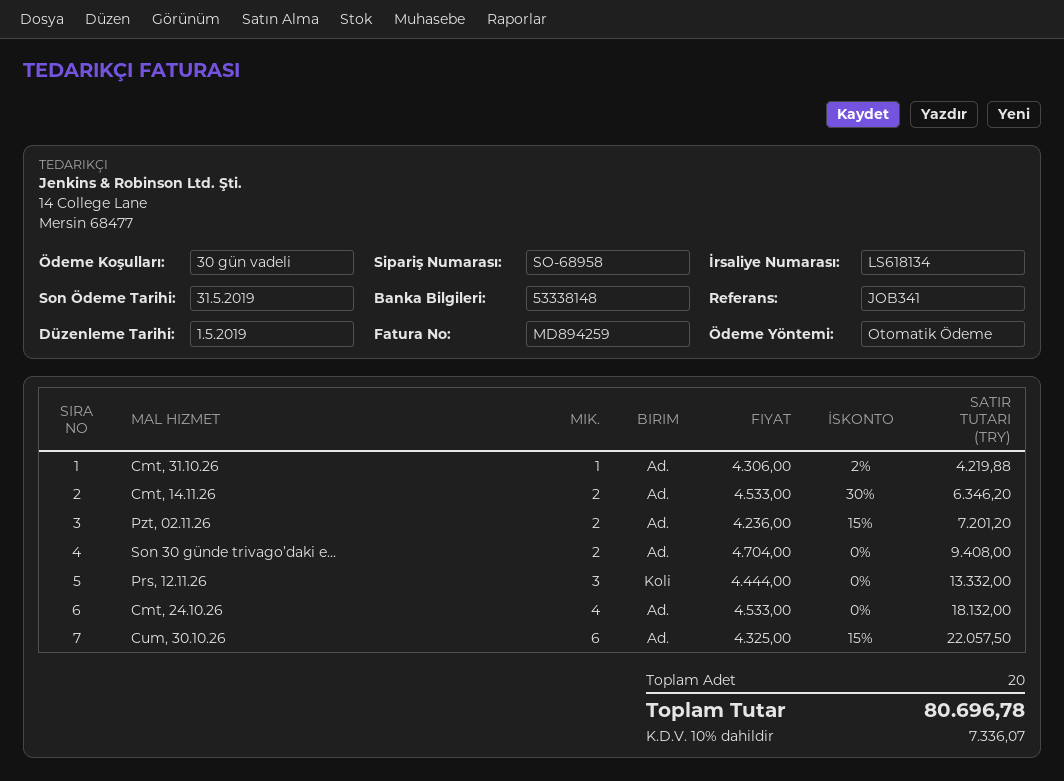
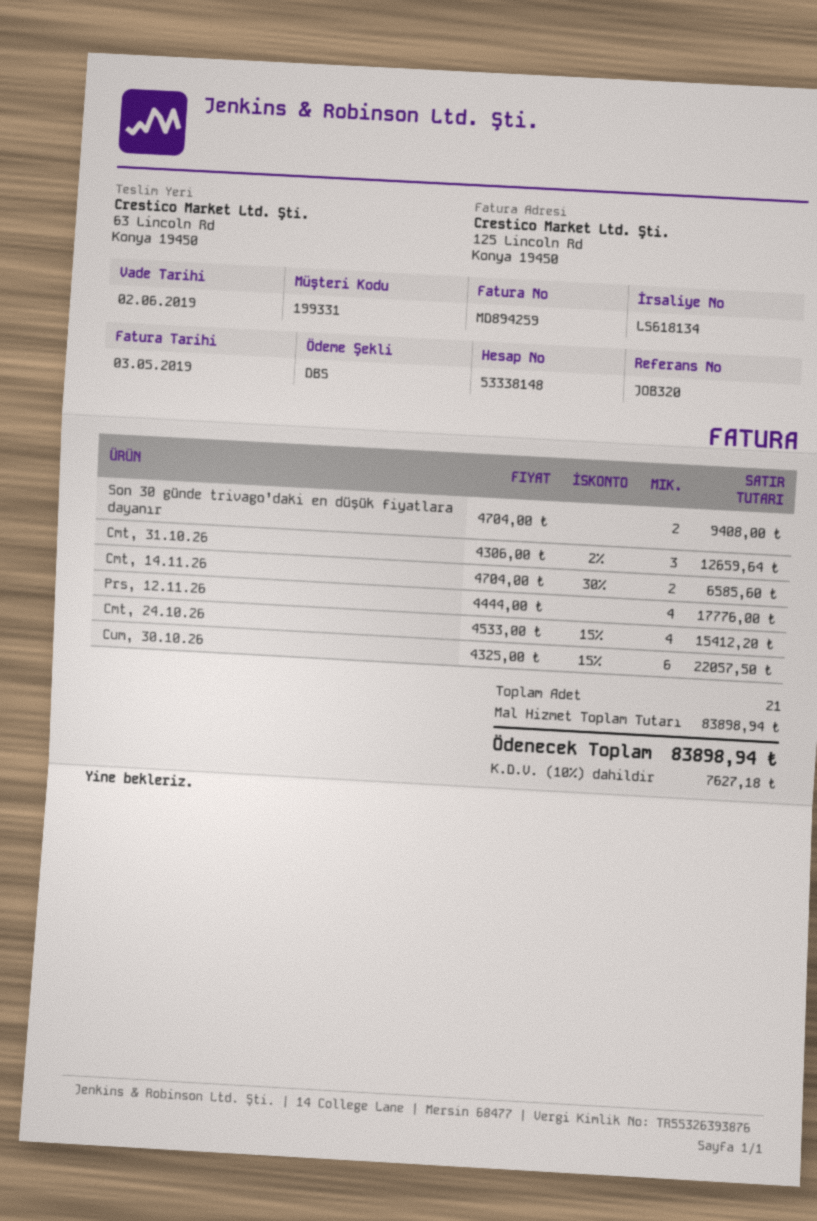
invoice date: 2019-05-01 -> 2019-05-03
due date: 2019-05-31 -> 2019-06-02
reference: JOB341 -> JOB320
Cmt, 31.10.26: 1 x 4306.00 - 2% = 4219.88 -> 3 x 4306.00 - 2% = 12659.64
Cmt, 14.11.26: 2 x 4533.00 - 30% = 6346.20 -> 2 x 4704.00 - 30% = 6585.60
Pzt, 02.11.26: 2 x 4236.00 - 15% = 7201.20 -> none
Prs, 12.11.26: 3 x 4444.00 = 13332.00 -> 4 x 4444.00 = 17776.00
Cmt, 24.10.26: 4 x 4533.00 = 18132.00 -> 4 x 4533.00 - 15% = 15412.20
total quantity: 20 -> 21
tax: 10% = 7336.07 -> 10% = 7627.18
total: 80696.78 -> 83898.94

